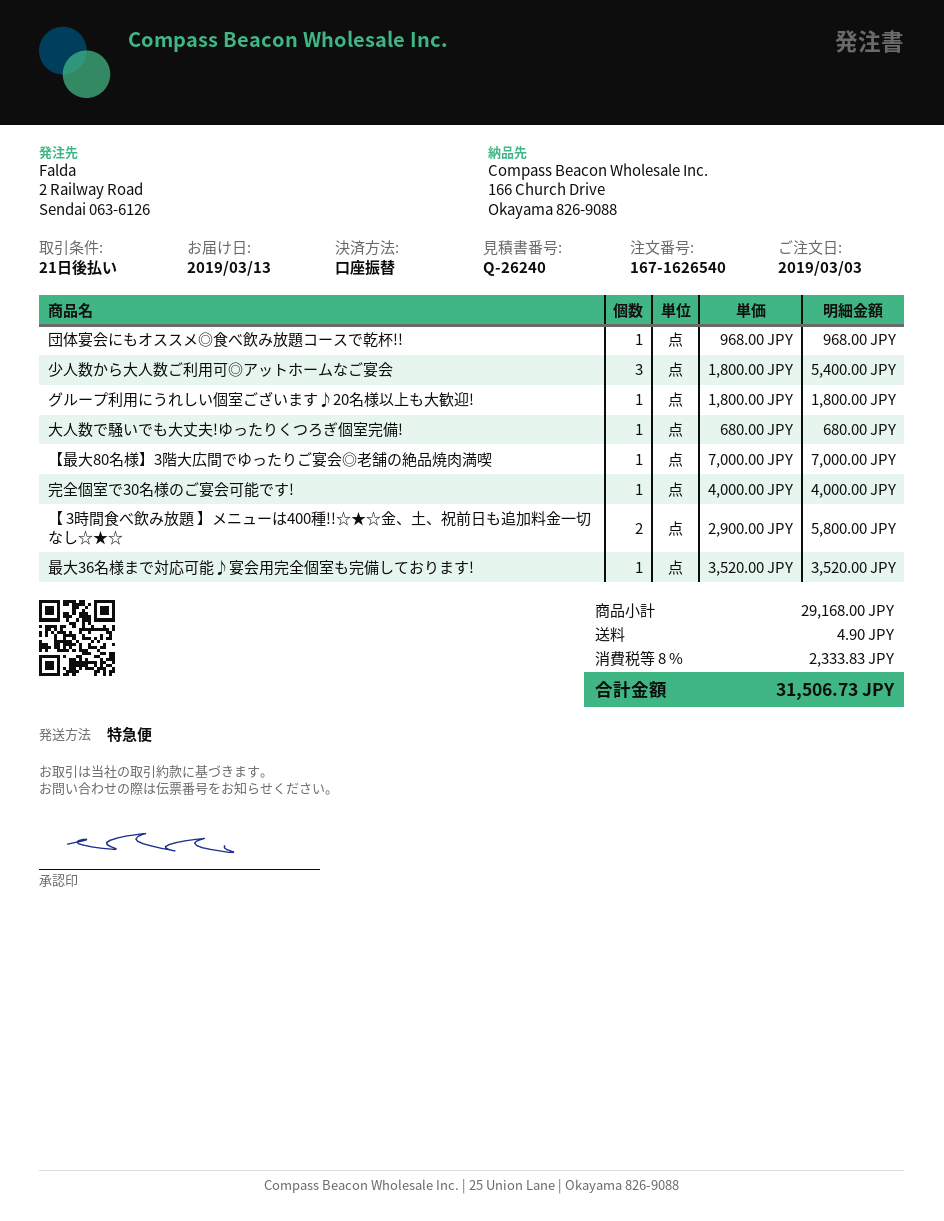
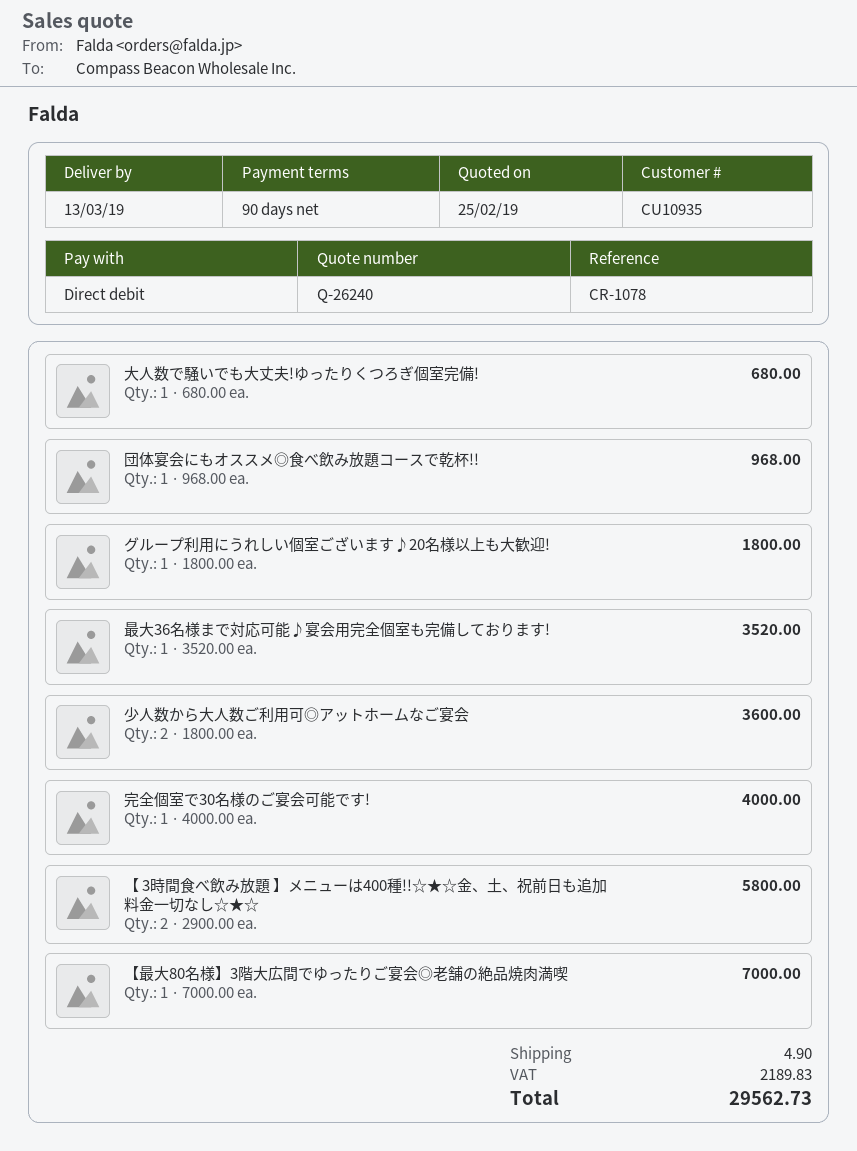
payment terms: 21 days -> 90 days
少人数から大人数ご利用可◎アットホームなご宴会: 3 x 1800.00 = 5400.00 -> 2 x 1800.00 = 3600.00
tax: 2333.83 -> 2189.83
total: 31506.73 -> 29562.73

